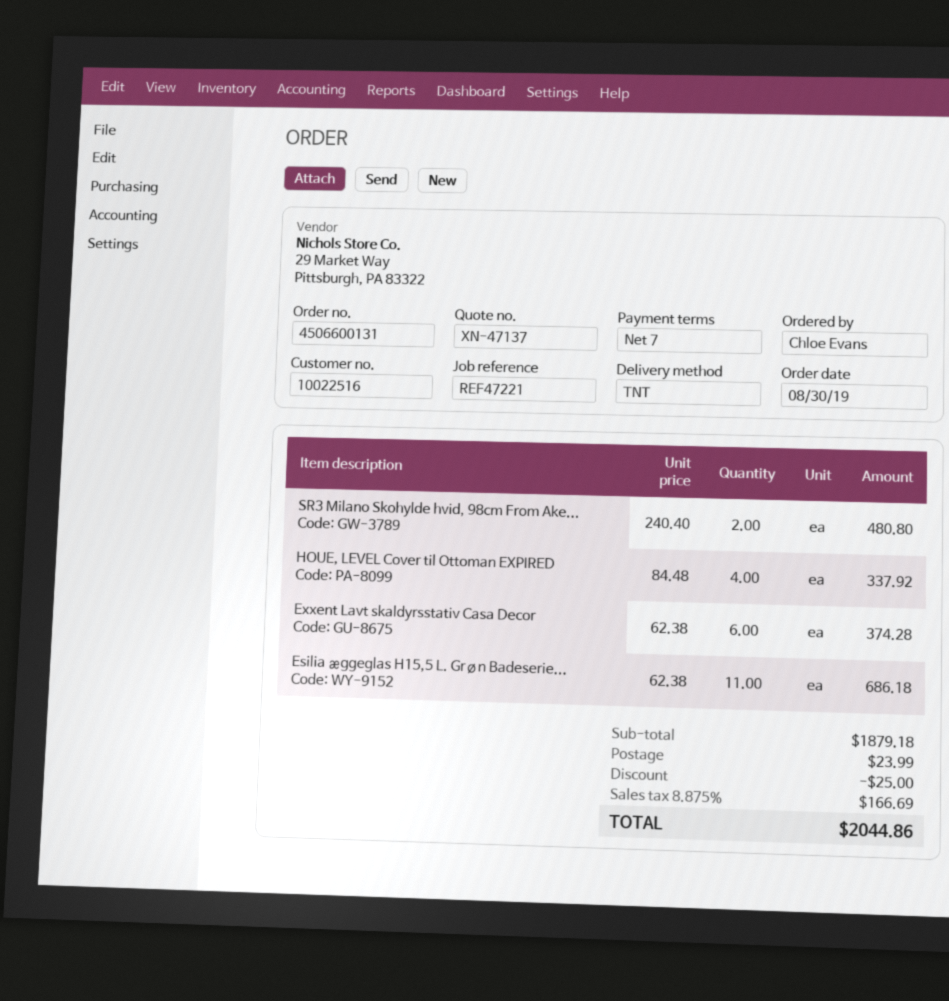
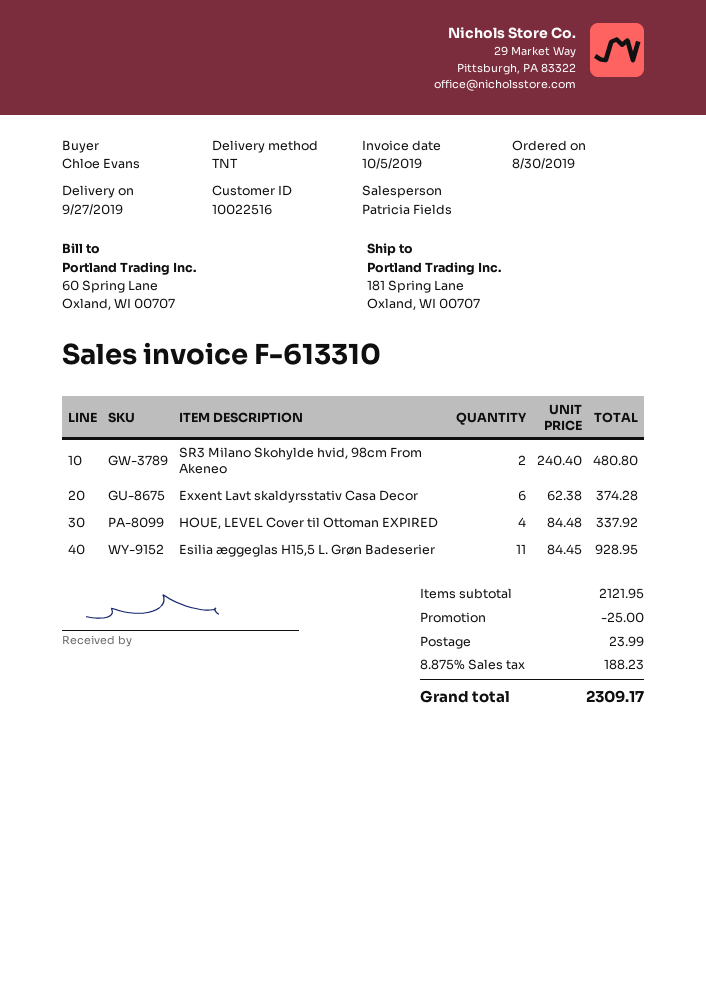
Esilia æggeglas H15,5 L. Grøn Badeserie...: 11 x 62.38 = 686.18 -> 11 x 84.45 = 928.95
subtotal: 1879.18 -> 2121.95
tax: 8.875% = 166.69 -> 8.875% = 188.23
total: 2044.86 -> 2309.17

